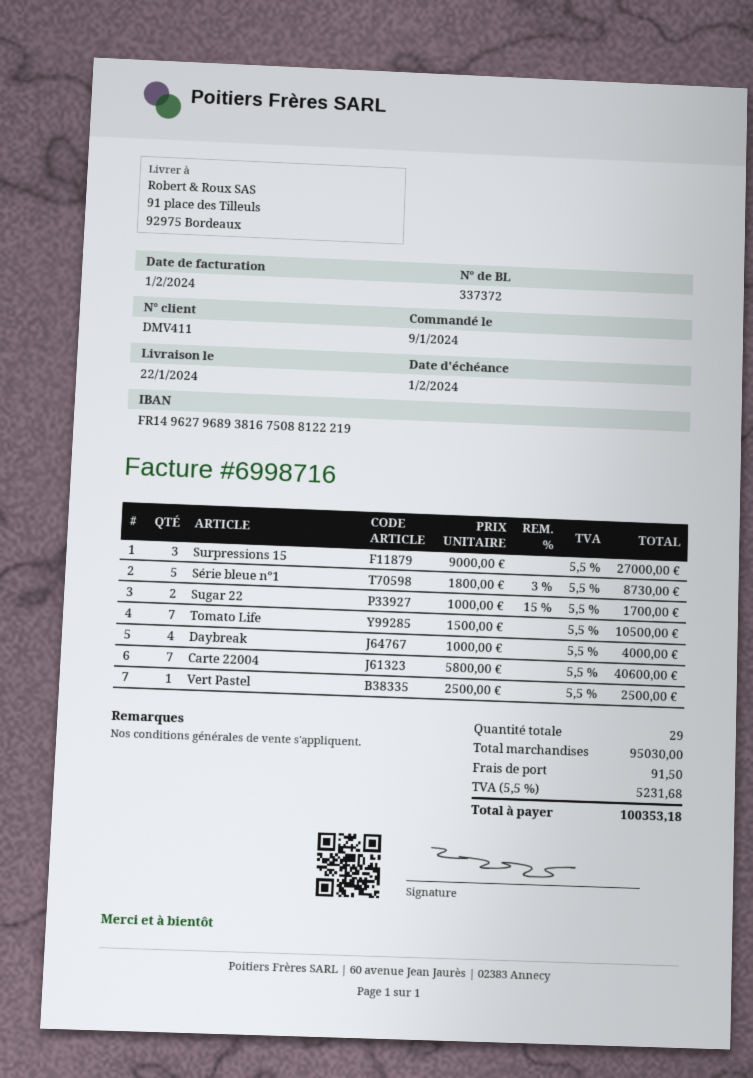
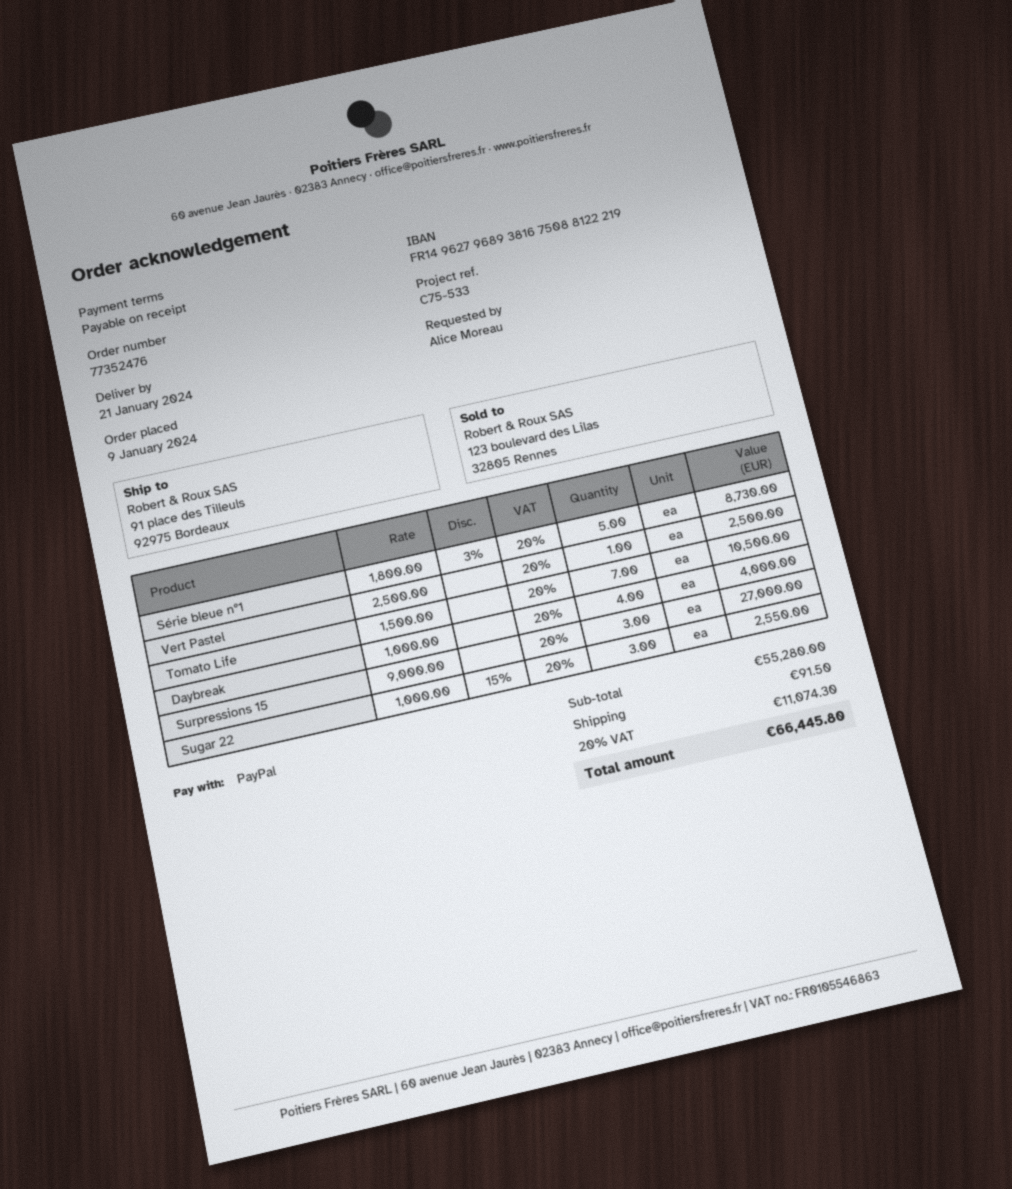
delivery date: 2024-01-22 -> 2024-01-21
Sugar 22: 2 x 1000.00 - 15% = 1700.00 -> 3 x 1000.00 - 15% = 2550.00
Carte 22004: 7 x 5800.00 = 40600.00 -> none
subtotal: 95030.00 -> 55280.00
tax: 5.5% = 5231.68 -> 20% = 11074.30
total: 100353.18 -> 66445.80

